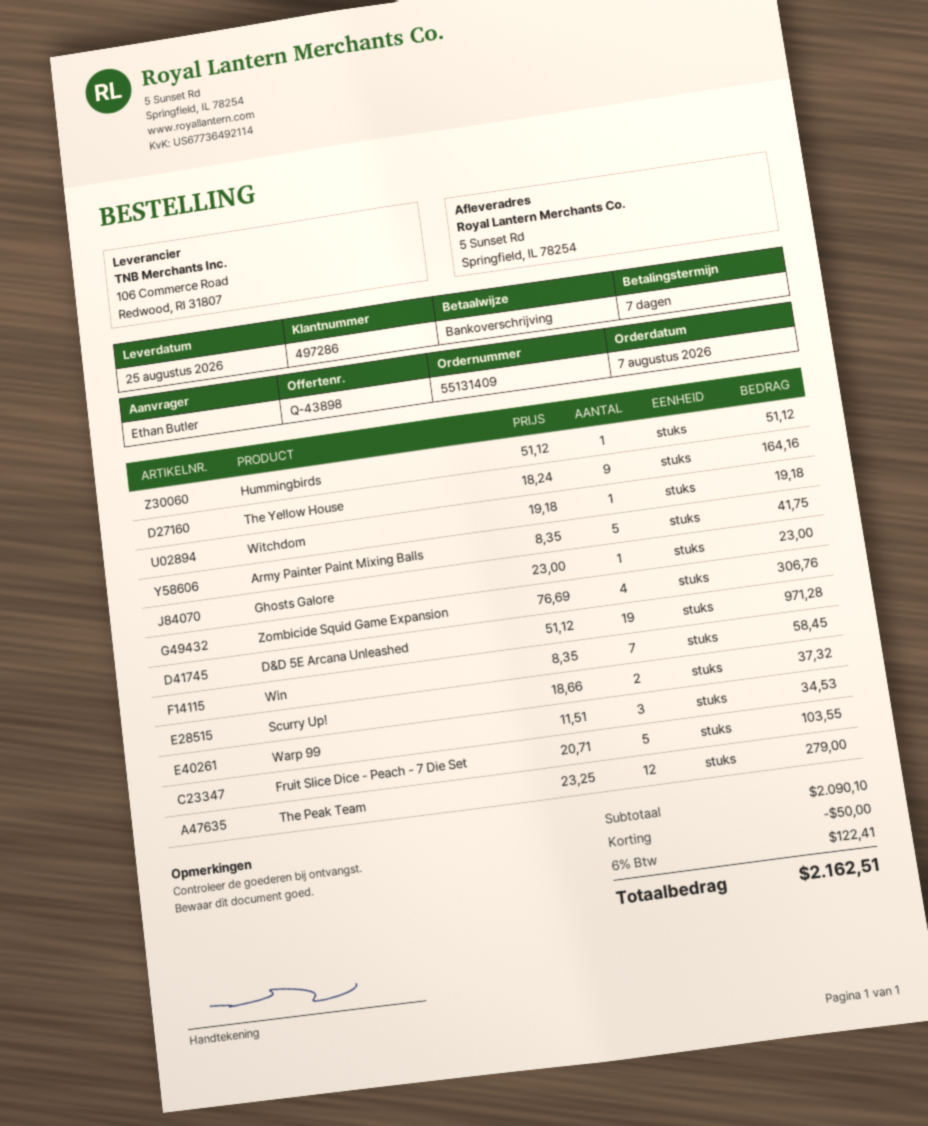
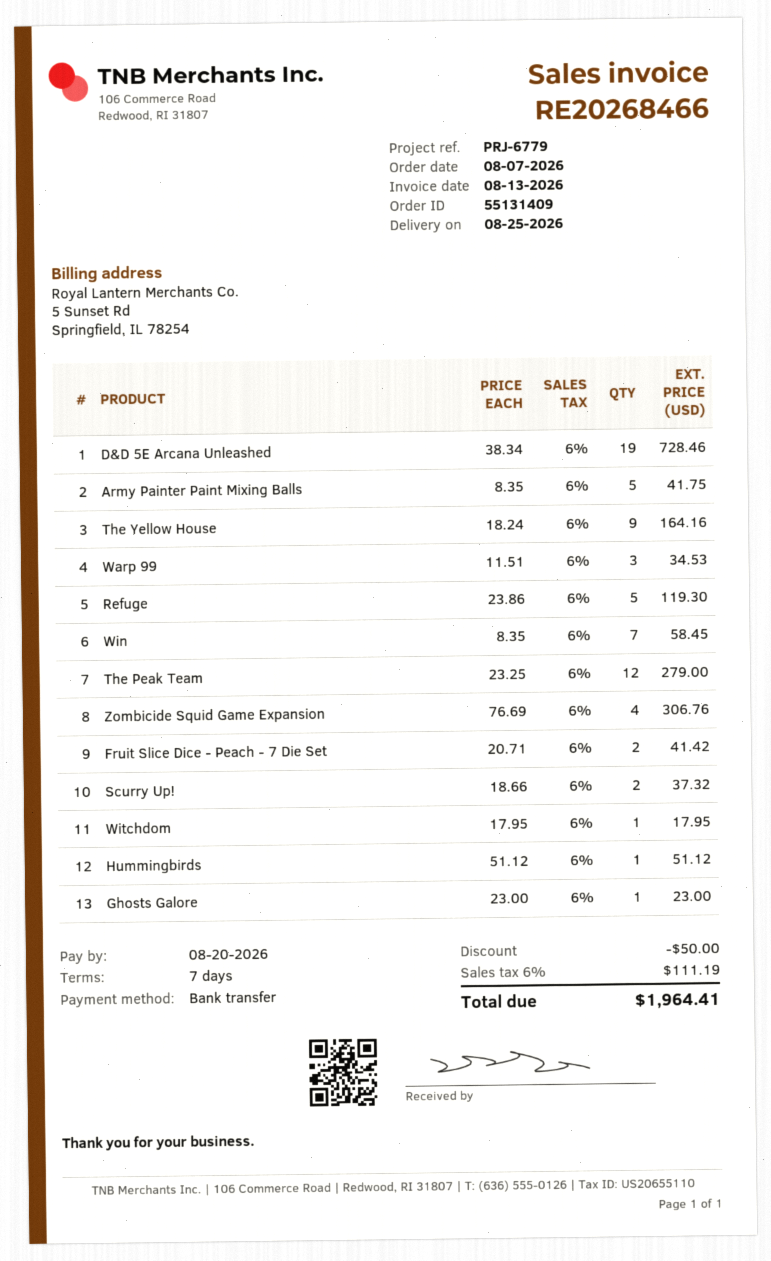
Witchdom: 1 x 19.18 = 19.18 -> 1 x 17.95 = 17.95
D&D 5E Arcana Unleashed: 19 x 51.12 = 971.28 -> 19 x 38.34 = 728.46
Fruit Slice Dice - Peach - 7 Die Set: 5 x 20.71 = 103.55 -> 2 x 20.71 = 41.42
Refuge: none -> 5 x 23.86 = 119.30
tax: 6% = 122.41 -> 6% = 111.19
total: 2162.51 -> 1964.41

